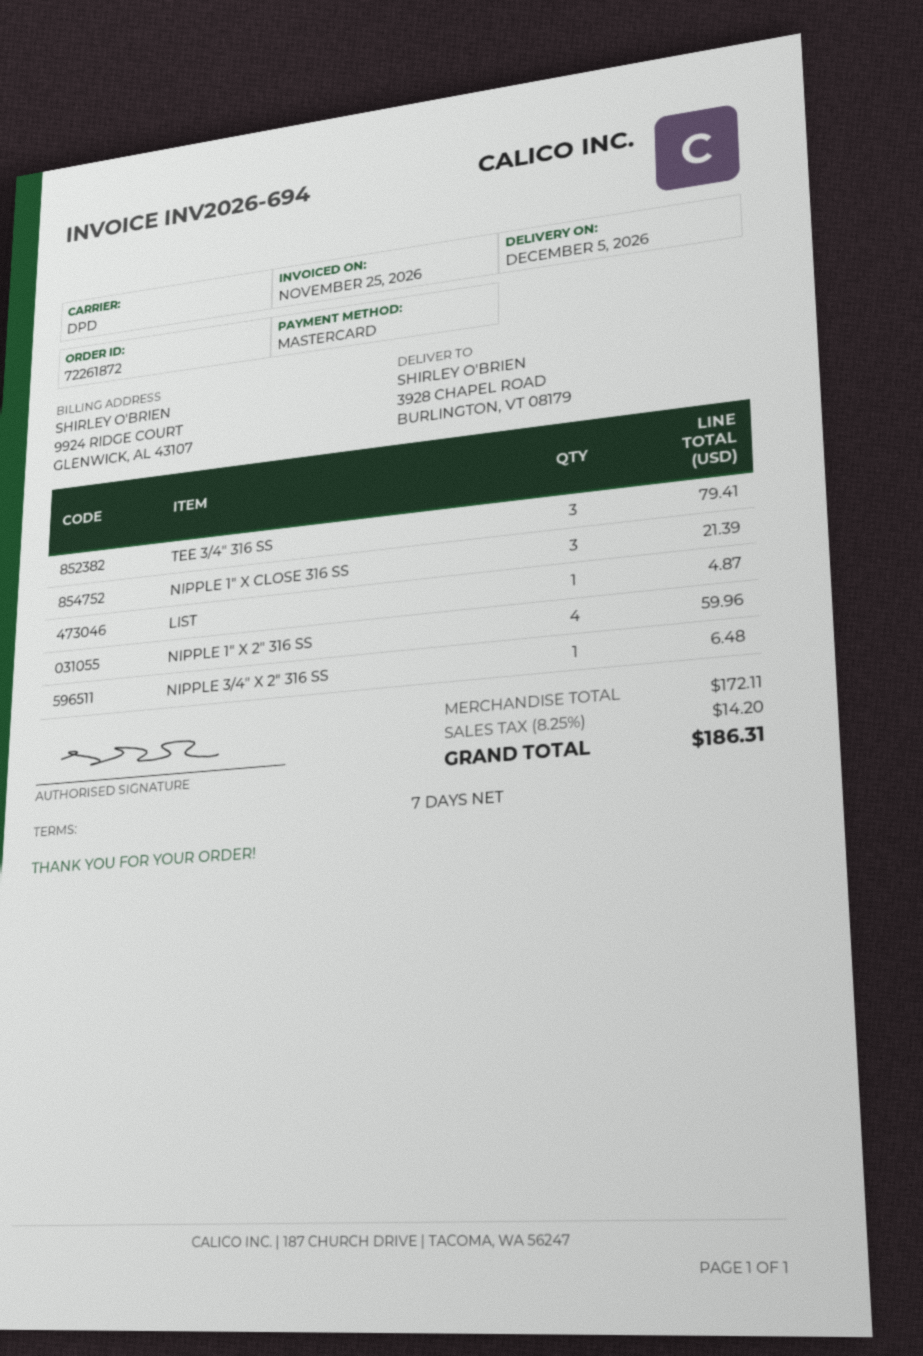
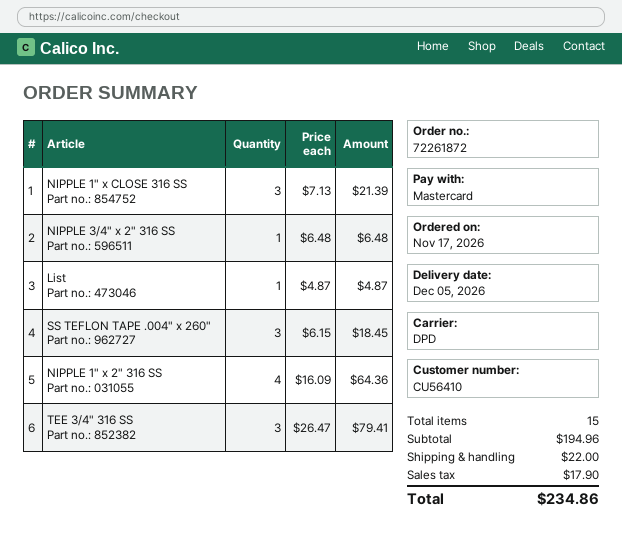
NIPPLE 1" X 2" 316 SS: 4 for 59.96 -> 4 for 64.36
SS TEFLON TAPE .004" x 260": none -> 3 for 18.45
subtotal: 172.11 -> 194.96
shipping: none -> 22.00
tax: 14.20 -> 17.90
total: 186.31 -> 234.86

